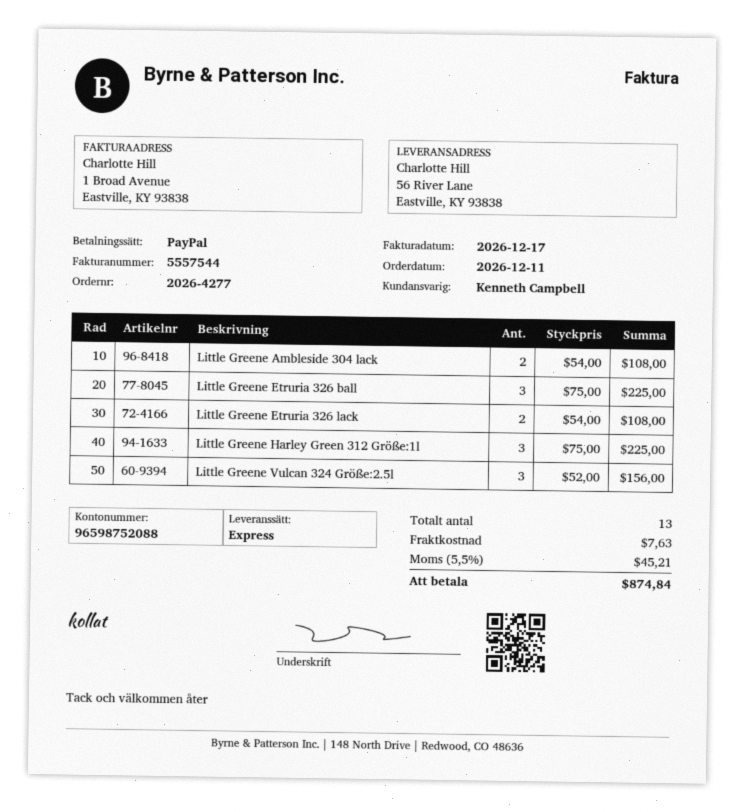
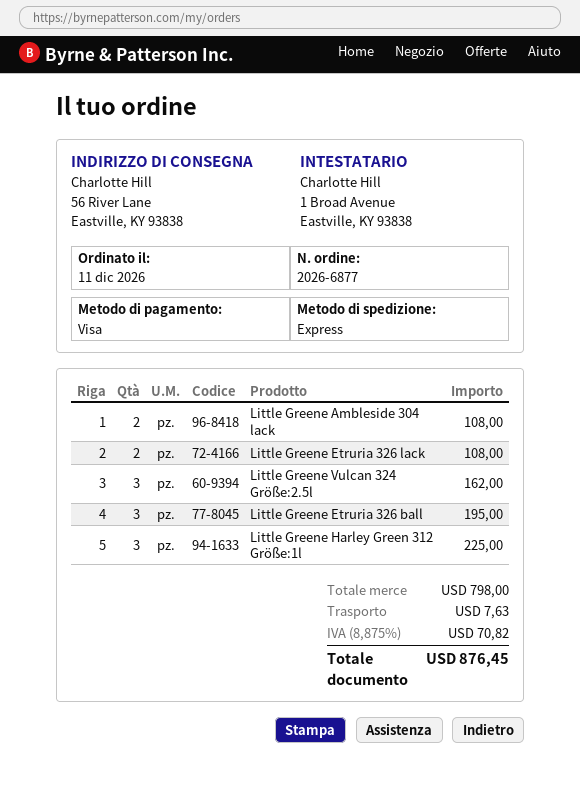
order number: 2026-4277 -> 2026-6877
payment method: PayPal -> Visa
Little Greene Etruria 326 ball: 3 for 225.00 -> 3 for 195.00
Little Greene Vulcan 324 Größe:2.5l: 3 for 156.00 -> 3 for 162.00
tax: 5.5% = 45.21 -> 8.875% = 70.82
total: 874.84 -> 876.45

